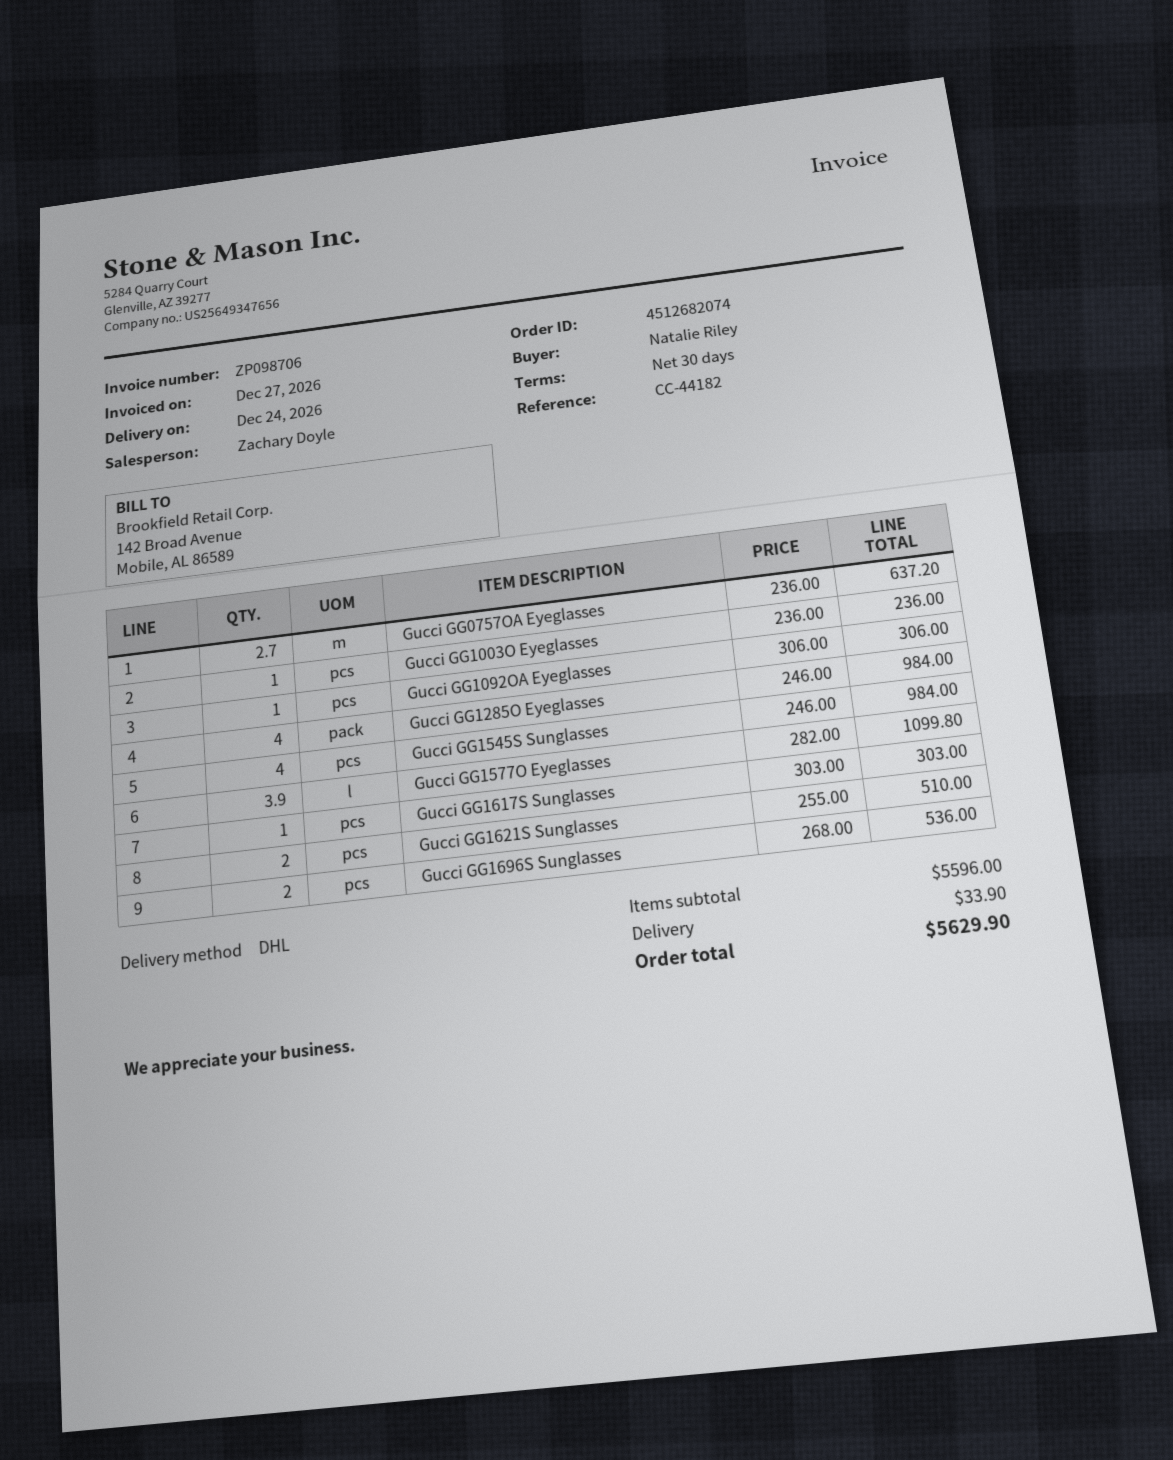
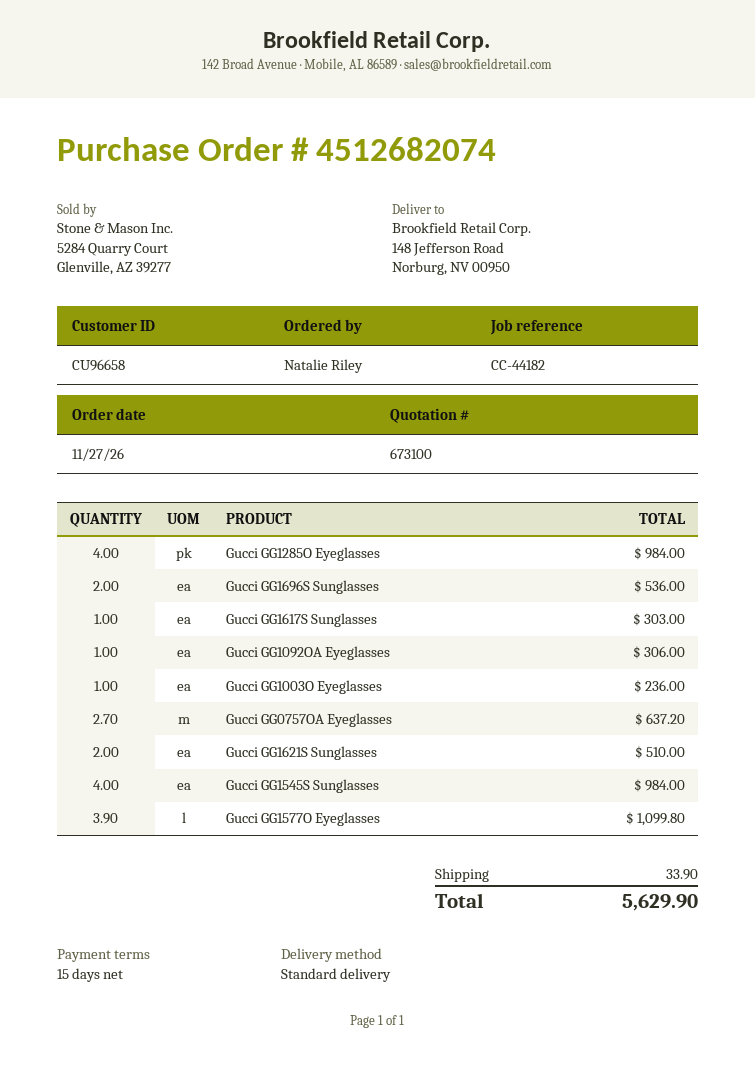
payment terms: 30 days -> 15 days
shipping method: DHL -> standard

